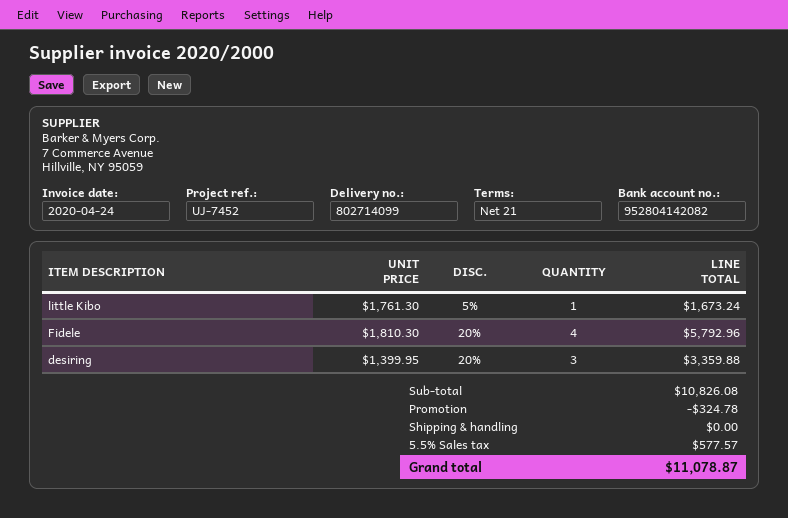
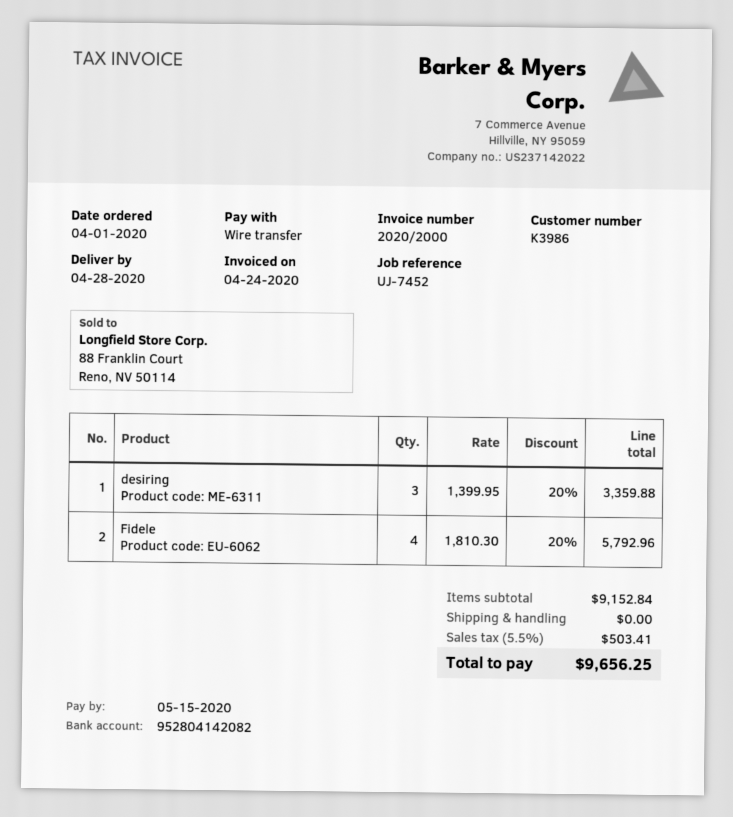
little Kibo: 1 x 1761.30 - 5% = 1673.24 -> none
subtotal: 10826.08 -> 9152.84
discount: 324.78 -> none
tax: 5.5% = 577.57 -> 5.5% = 503.41
total: 11078.87 -> 9656.25

